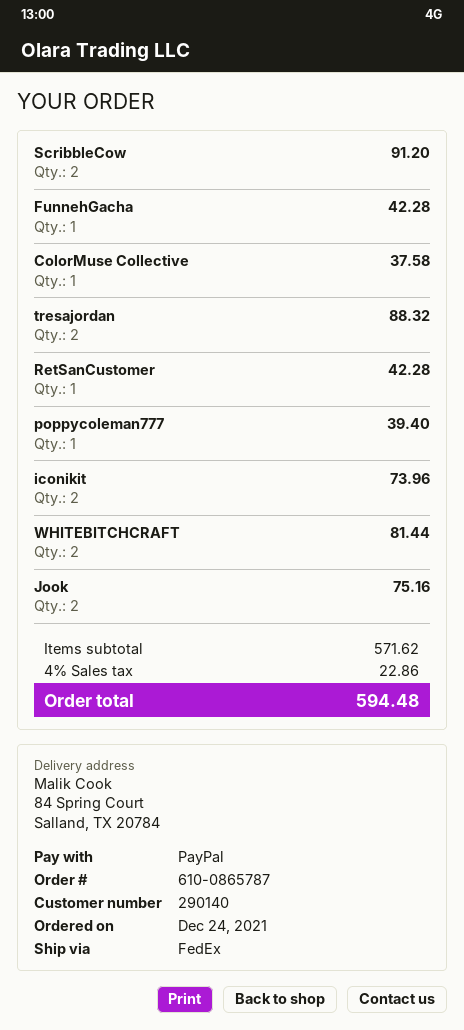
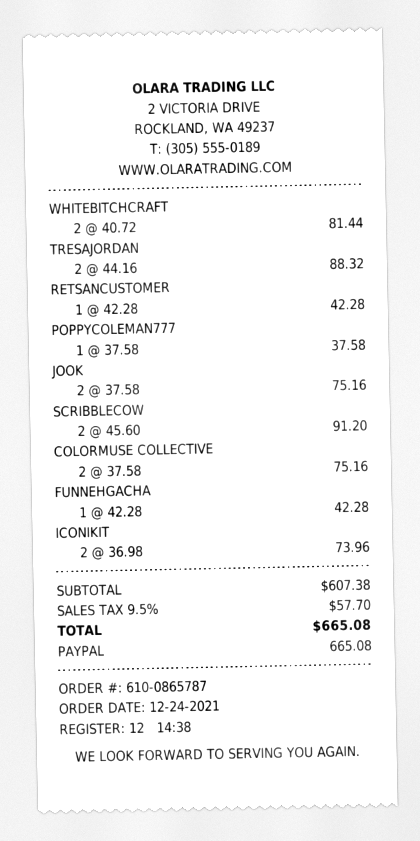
ColorMuse Collective: 1 for 37.58 -> 2 for 75.16
poppycoleman777: 1 for 39.40 -> 1 for 37.58
subtotal: 571.62 -> 607.38
tax: 4% = 22.86 -> 9.5% = 57.70
total: 594.48 -> 665.08

